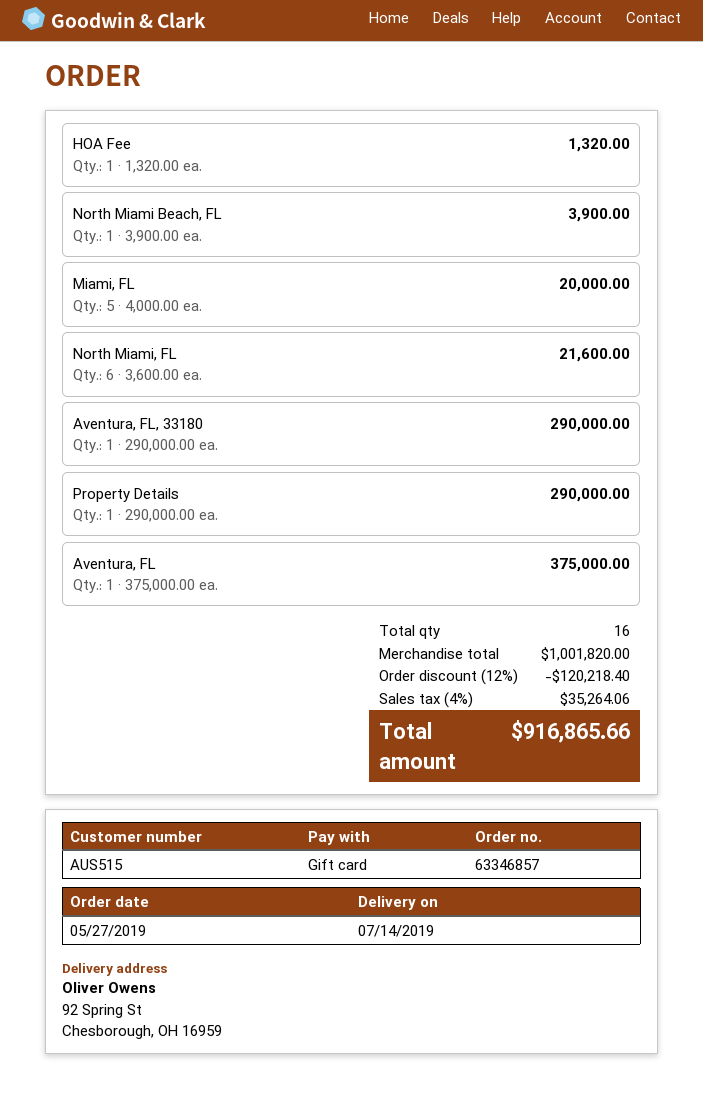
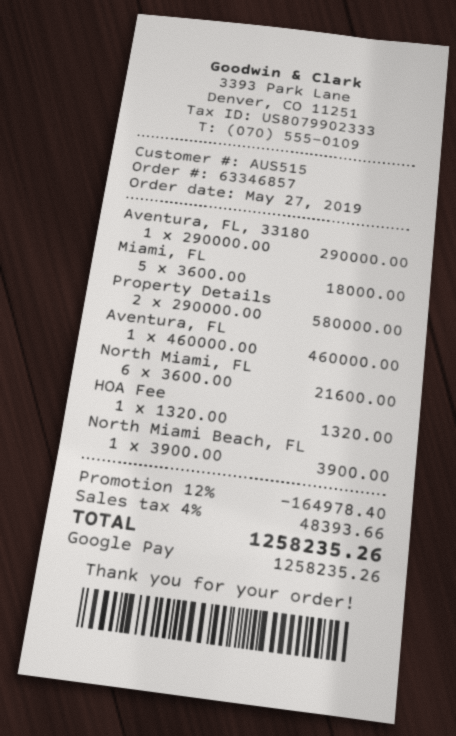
payment method: gift card -> Google Pay
Miami, FL: 5 x 4000.00 = 20000.00 -> 5 x 3600.00 = 18000.00
Property Details: 1 x 290000.00 = 290000.00 -> 2 x 290000.00 = 580000.00
Aventura, FL: 1 x 375000.00 = 375000.00 -> 1 x 460000.00 = 460000.00
discount: 12% = 120218.40 -> 12% = 164978.40
tax: 4% = 35264.06 -> 4% = 48393.66
total: 916865.66 -> 1258235.26

